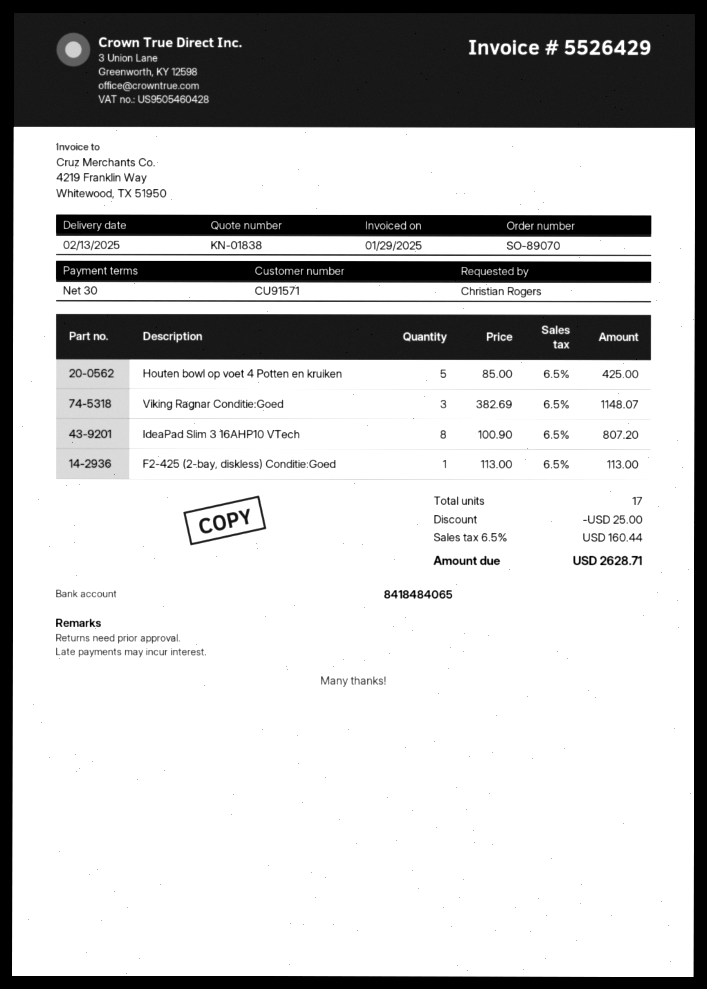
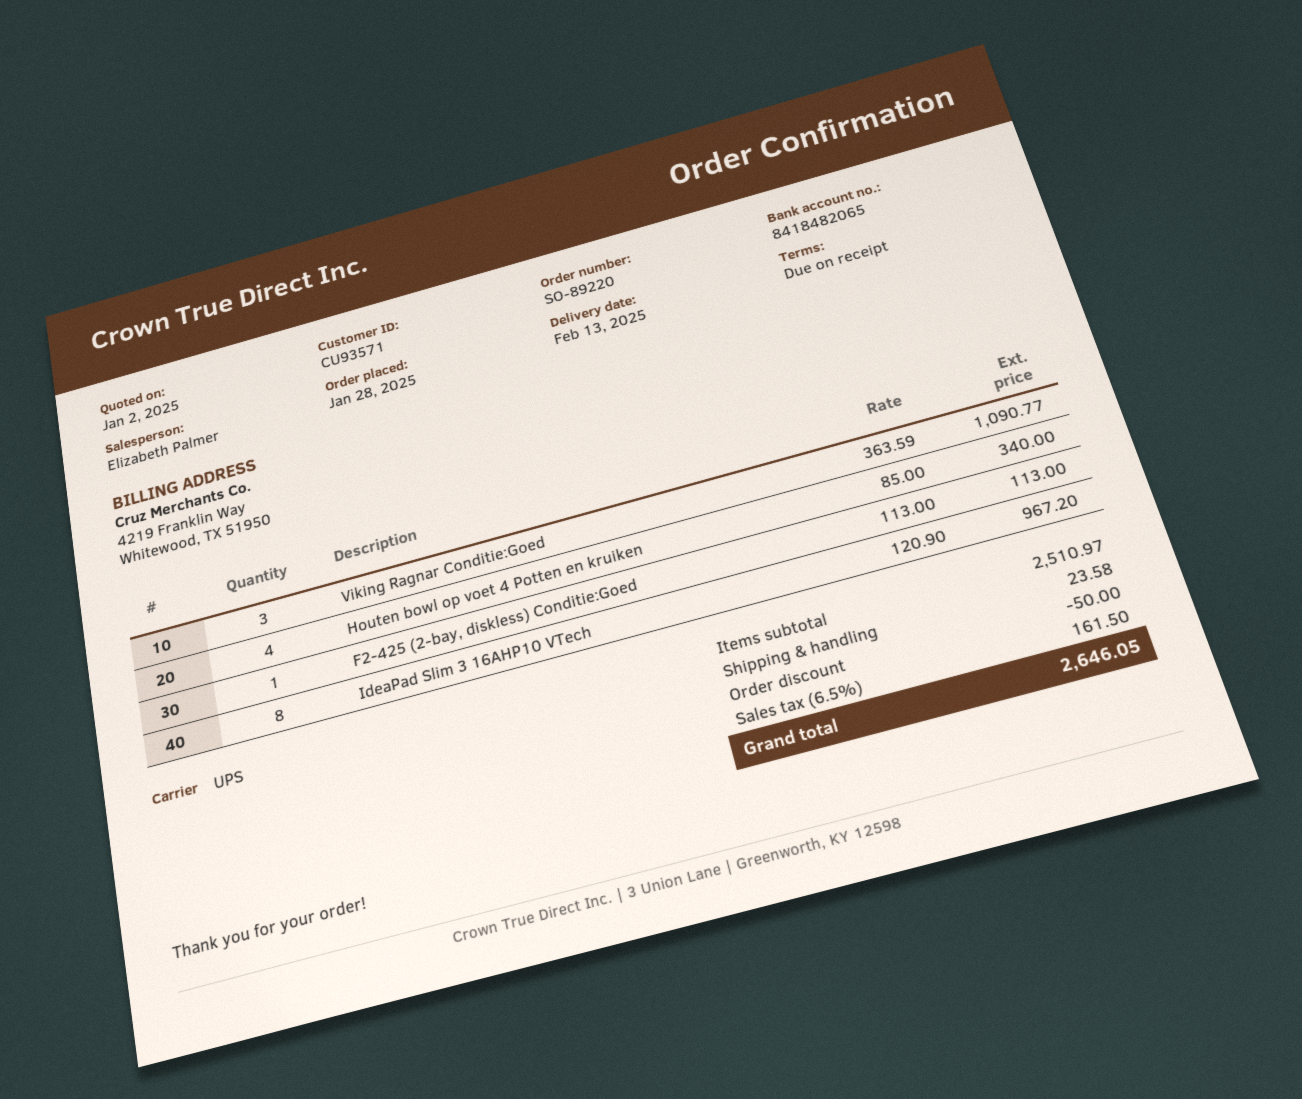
order number: SO-89070 -> SO-89220
payment terms: 30 days -> on receipt
customer number: CU91571 -> CU93571
bank account: 8418484065 -> 8418482065
Houten bowl op voet 4 Potten en kruiken: 5 x 85.00 = 425.00 -> 4 x 85.00 = 340.00
Viking Ragnar Conditie:Goed: 3 x 382.69 = 1148.07 -> 3 x 363.59 = 1090.77
IdeaPad Slim 3 16AHP10 VTech: 8 x 100.90 = 807.20 -> 8 x 120.90 = 967.20
discount: 25.00 -> 50.00
shipping: none -> 23.58
tax: 6.5% = 160.44 -> 6.5% = 161.50
total: 2628.71 -> 2646.05

